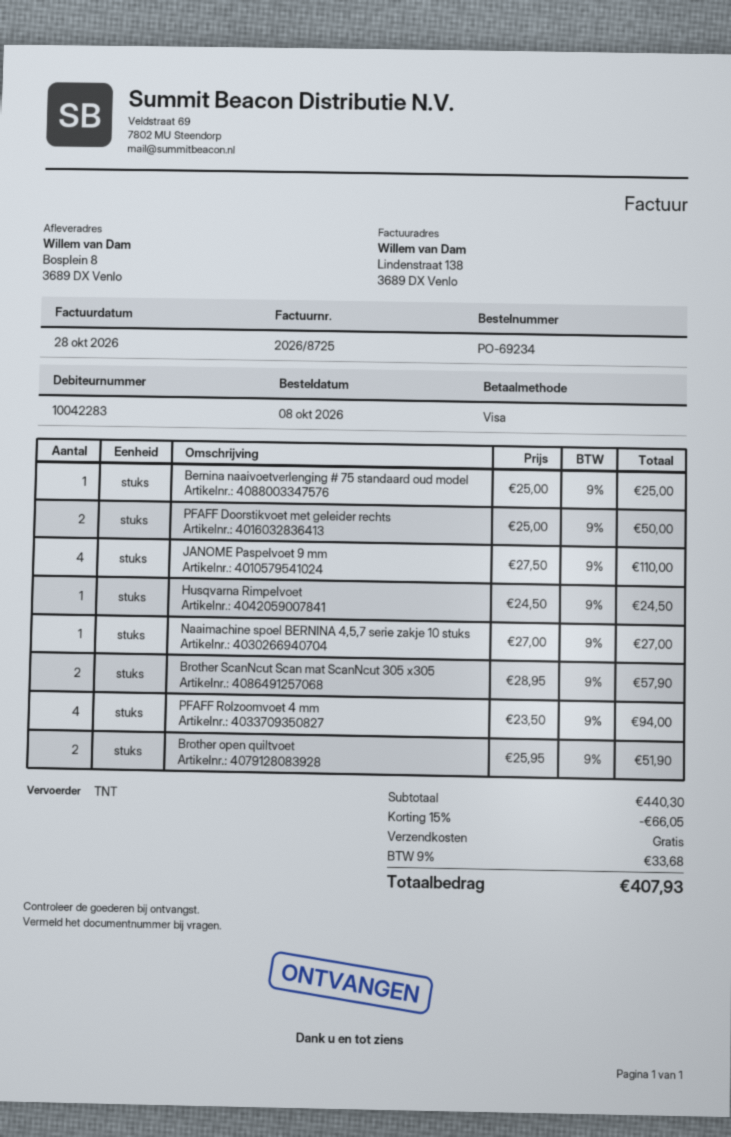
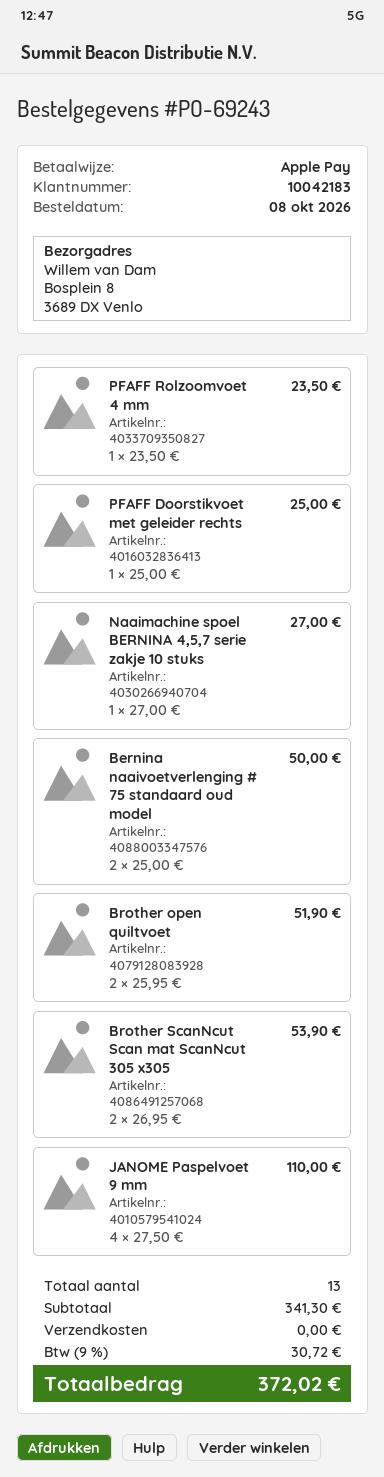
order number: PO-69234 -> PO-69243
customer number: 10042283 -> 10042183
payment method: Visa -> Apple Pay
Bernina naaivoetverlenging # 75 standaard oud model: 1 x 25.00 = 25.00 -> 2 x 25.00 = 50.00
PFAFF Doorstikvoet met geleider rechts: 2 x 25.00 = 50.00 -> 1 x 25.00 = 25.00
Husqvarna Rimpelvoet: 1 x 24.50 = 24.50 -> none
Brother ScanNcut Scan mat ScanNcut 305 x305: 2 x 28.95 = 57.90 -> 2 x 26.95 = 53.90
PFAFF Rolzoomvoet 4 mm: 4 x 23.50 = 94.00 -> 1 x 23.50 = 23.50
subtotal: 440.30 -> 341.30
discount: 15% = 66.05 -> none
tax: 9% = 33.68 -> 9% = 30.72
total: 407.93 -> 372.02

